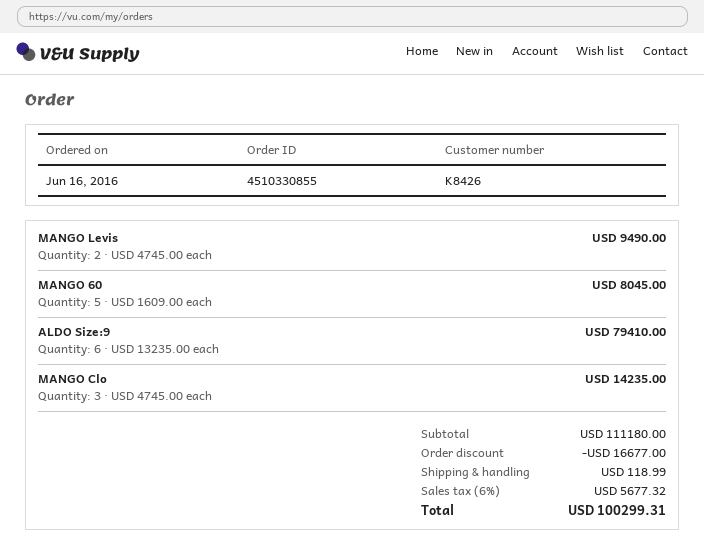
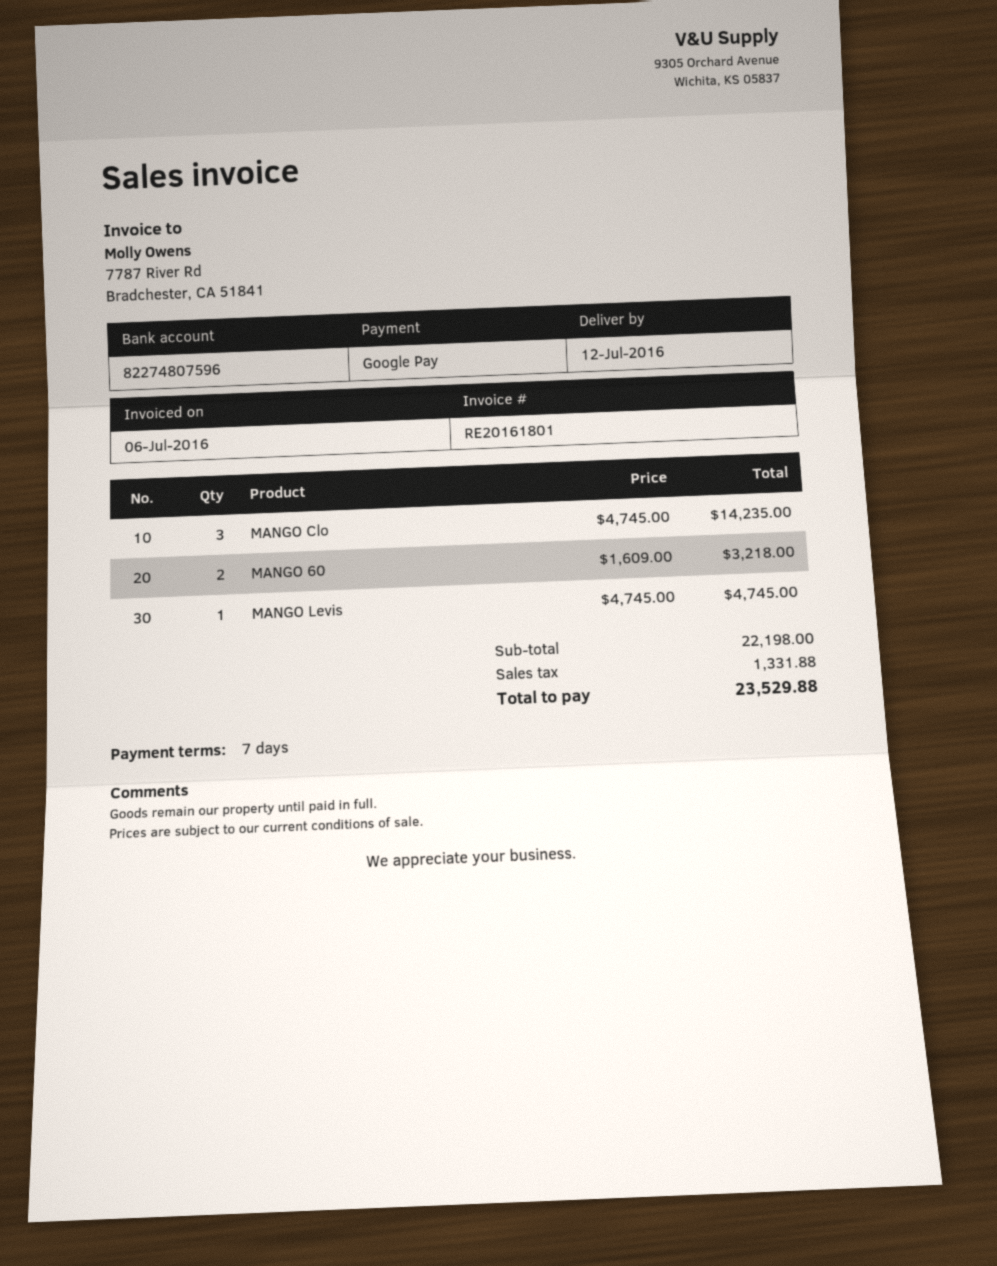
MANGO Levis: 2 x 4745.00 = 9490.00 -> 1 x 4745.00 = 4745.00
MANGO 60: 5 x 1609.00 = 8045.00 -> 2 x 1609.00 = 3218.00
ALDO Size:9: 6 x 13235.00 = 79410.00 -> none
subtotal: 111180.00 -> 22198.00
discount: 16677.00 -> none
shipping: 118.99 -> none
tax: 5677.32 -> 1331.88
total: 100299.31 -> 23529.88

